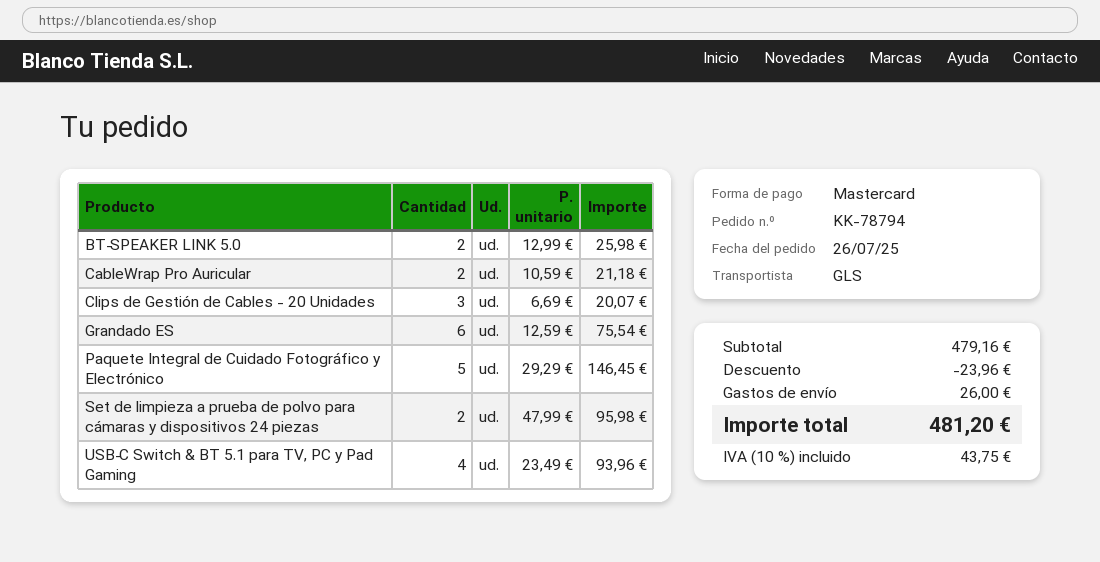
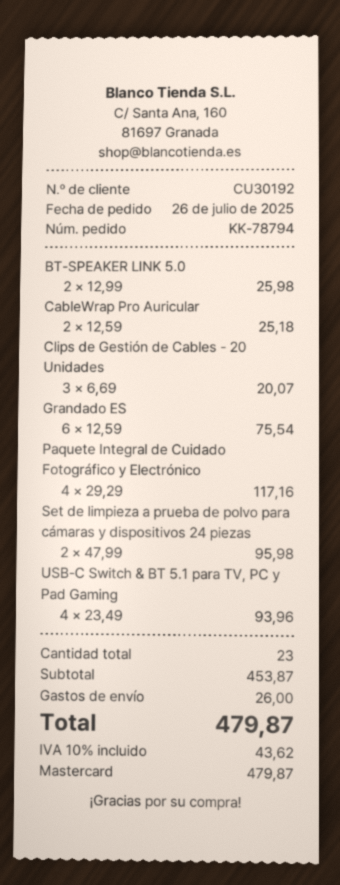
CableWrap Pro Auricular: 2 x 10.59 = 21.18 -> 2 x 12.59 = 25.18
Paquete Integral de Cuidado Fotográfico y Electrónico: 5 x 29.29 = 146.45 -> 4 x 29.29 = 117.16
subtotal: 479.16 -> 453.87
discount: 23.96 -> none
tax: 10% = 43.75 -> 10% = 43.62
total: 481.20 -> 479.87

